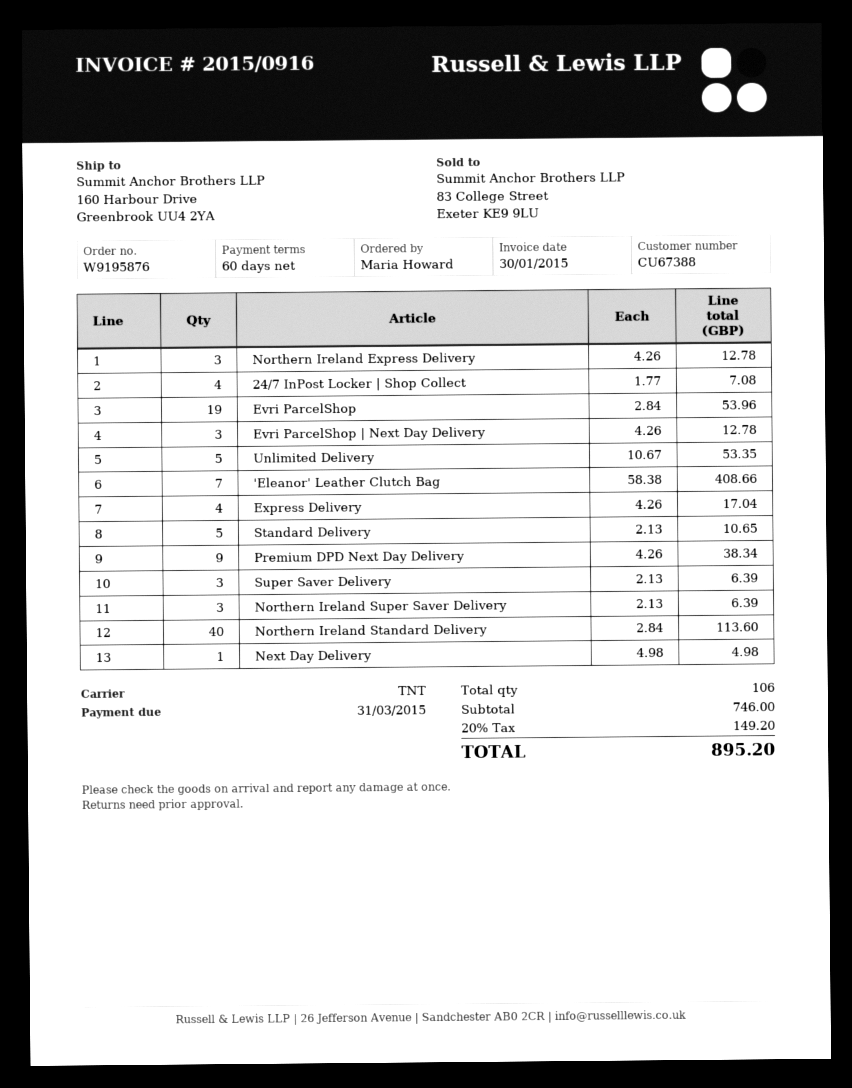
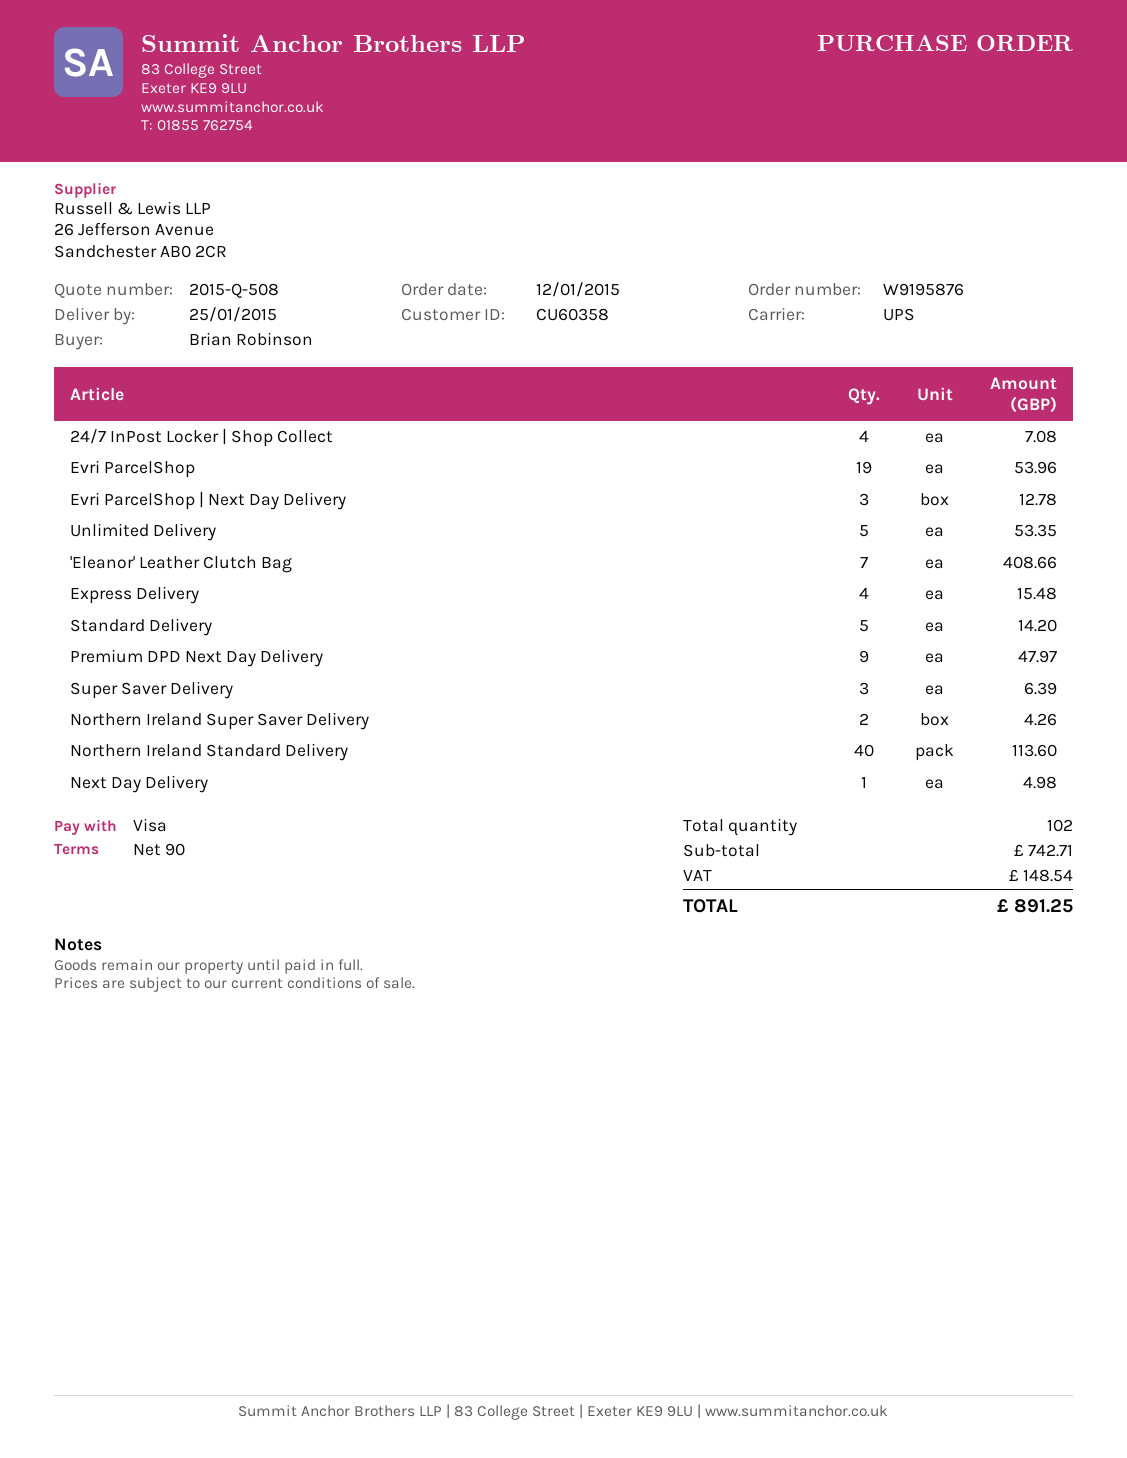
payment terms: 60 days -> 90 days
customer number: CU67388 -> CU60358
ordered by: Maria Howard -> Brian Robinson
shipping method: TNT -> UPS
Northern Ireland Express Delivery: 3 for 12.78 -> none
Express Delivery: 4 for 17.04 -> 4 for 15.48
Standard Delivery: 5 for 10.65 -> 5 for 14.20
Premium DPD Next Day Delivery: 9 for 38.34 -> 9 for 47.97
Northern Ireland Super Saver Delivery: 3 for 6.39 -> 2 for 4.26
total quantity: 106 -> 102
subtotal: 746.00 -> 742.71
tax: 149.20 -> 148.54
total: 895.20 -> 891.25

